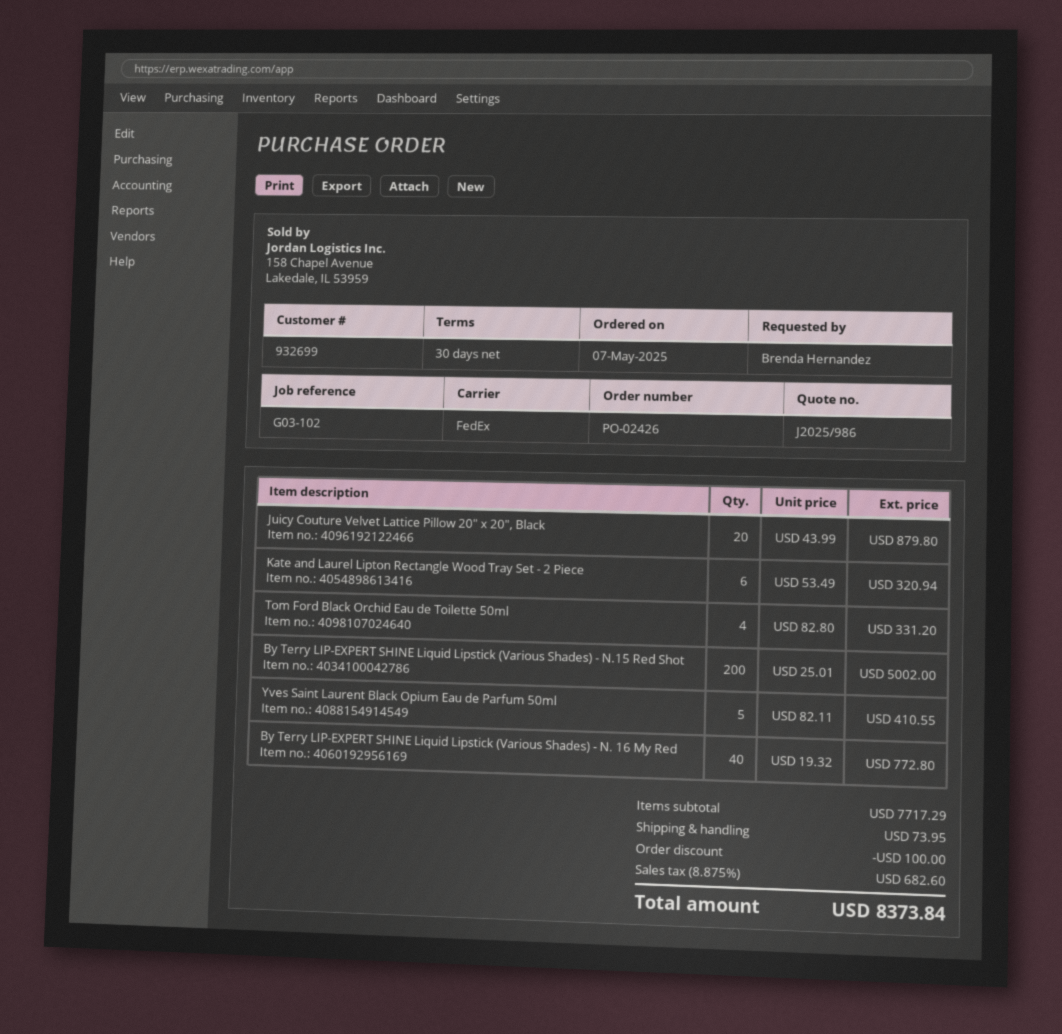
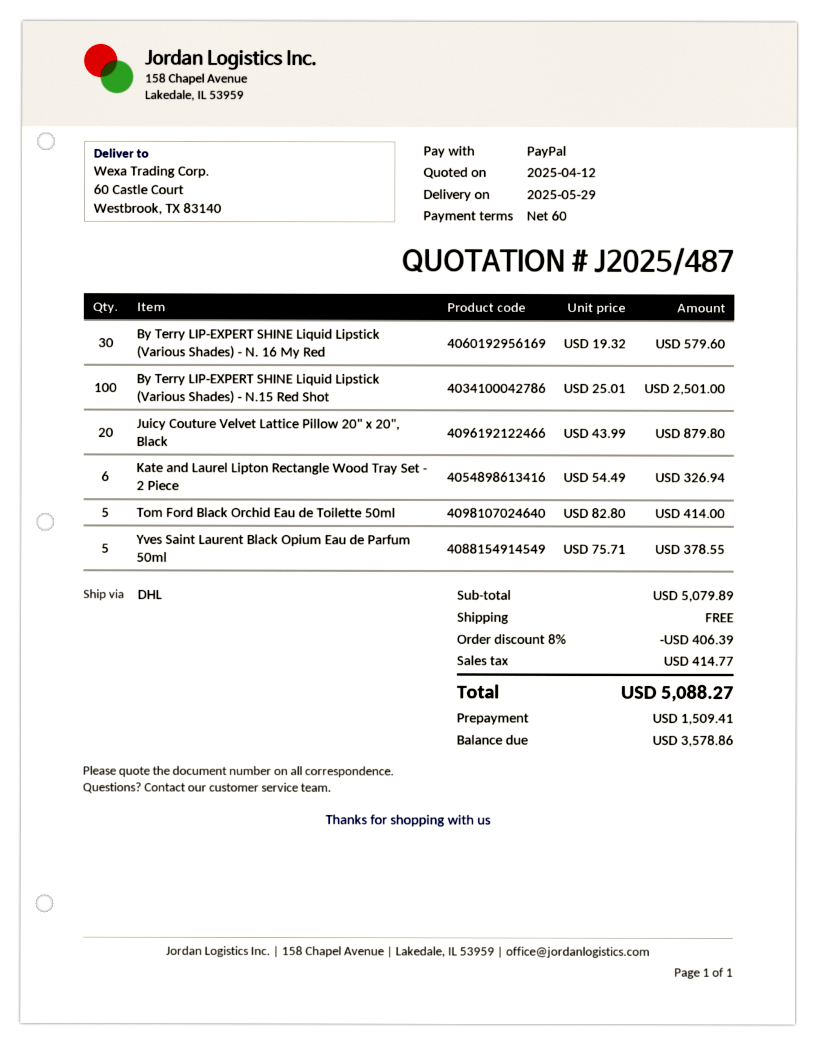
quote number: J2025/986 -> J2025/487
payment terms: 30 days -> 60 days
shipping method: FedEx -> DHL
Kate and Laurel Lipton Rectangle Wood Tray Set - 2 Piece: 6 x 53.49 = 320.94 -> 6 x 54.49 = 326.94
Tom Ford Black Orchid Eau de Toilette 50ml: 4 x 82.80 = 331.20 -> 5 x 82.80 = 414.00
By Terry LIP-EXPERT SHINE Liquid Lipstick (Various Shades) - N.15 Red Shot: 200 x 25.01 = 5002.00 -> 100 x 25.01 = 2501.00
Yves Saint Laurent Black Opium Eau de Parfum 50ml: 5 x 82.11 = 410.55 -> 5 x 75.71 = 378.55
By Terry LIP-EXPERT SHINE Liquid Lipstick (Various Shades) - N. 16 My Red: 40 x 19.32 = 772.80 -> 30 x 19.32 = 579.60
subtotal: 7717.29 -> 5079.89
discount: 100.00 -> 406.39
shipping: 73.95 -> 0.00
tax: 682.60 -> 414.77
total: 8373.84 -> 5088.27

